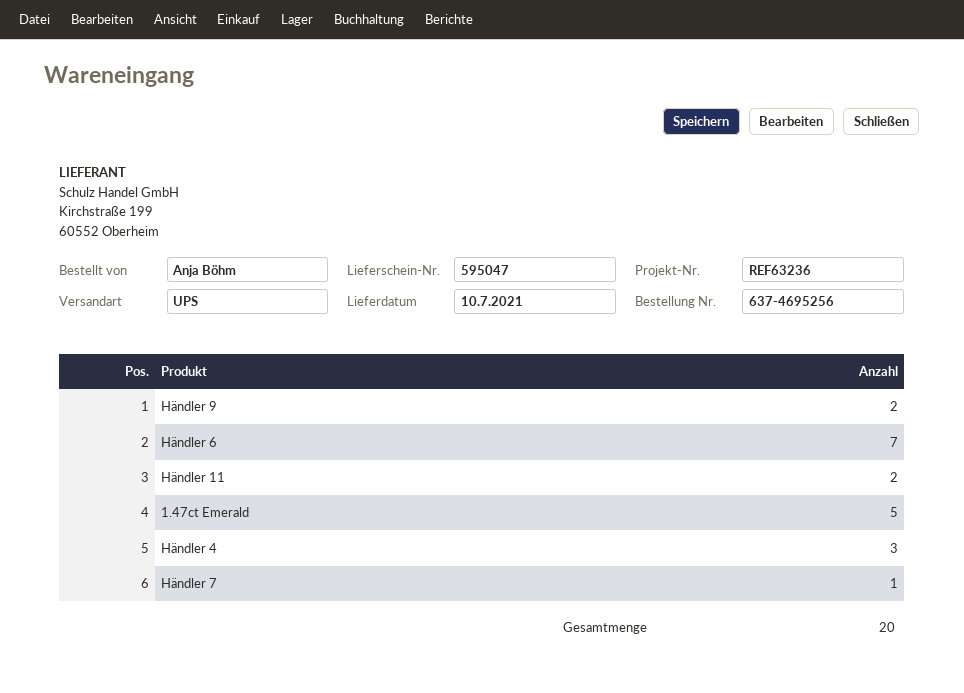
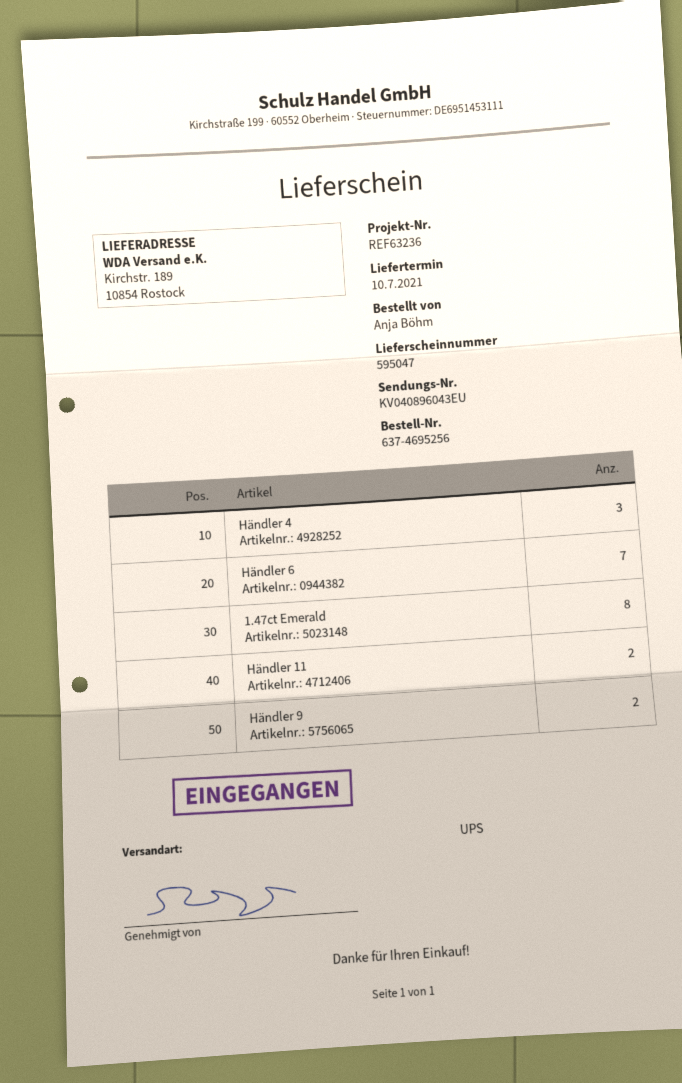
1.47ct Emerald: 5 -> 8
Händler 7: 1 -> none

